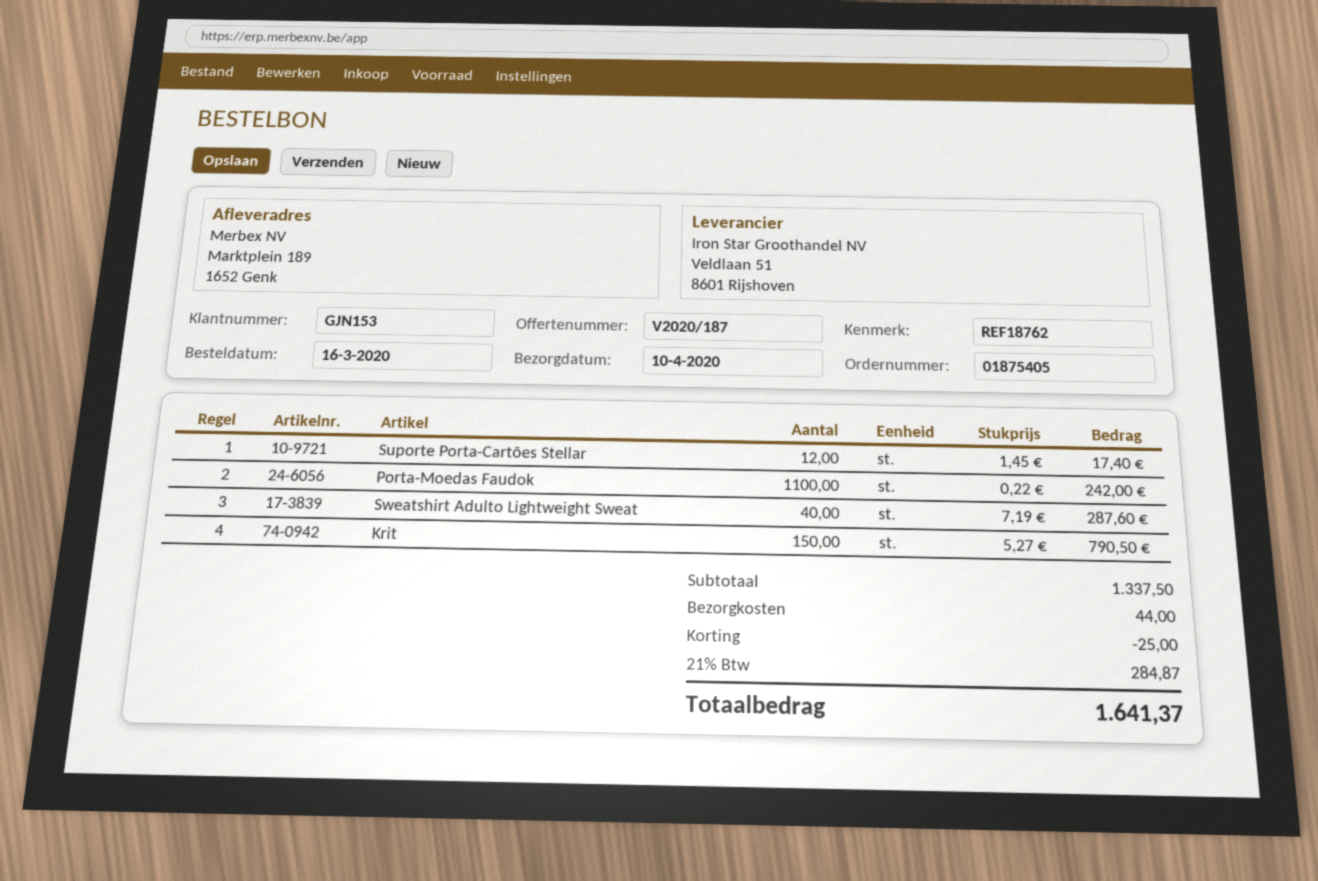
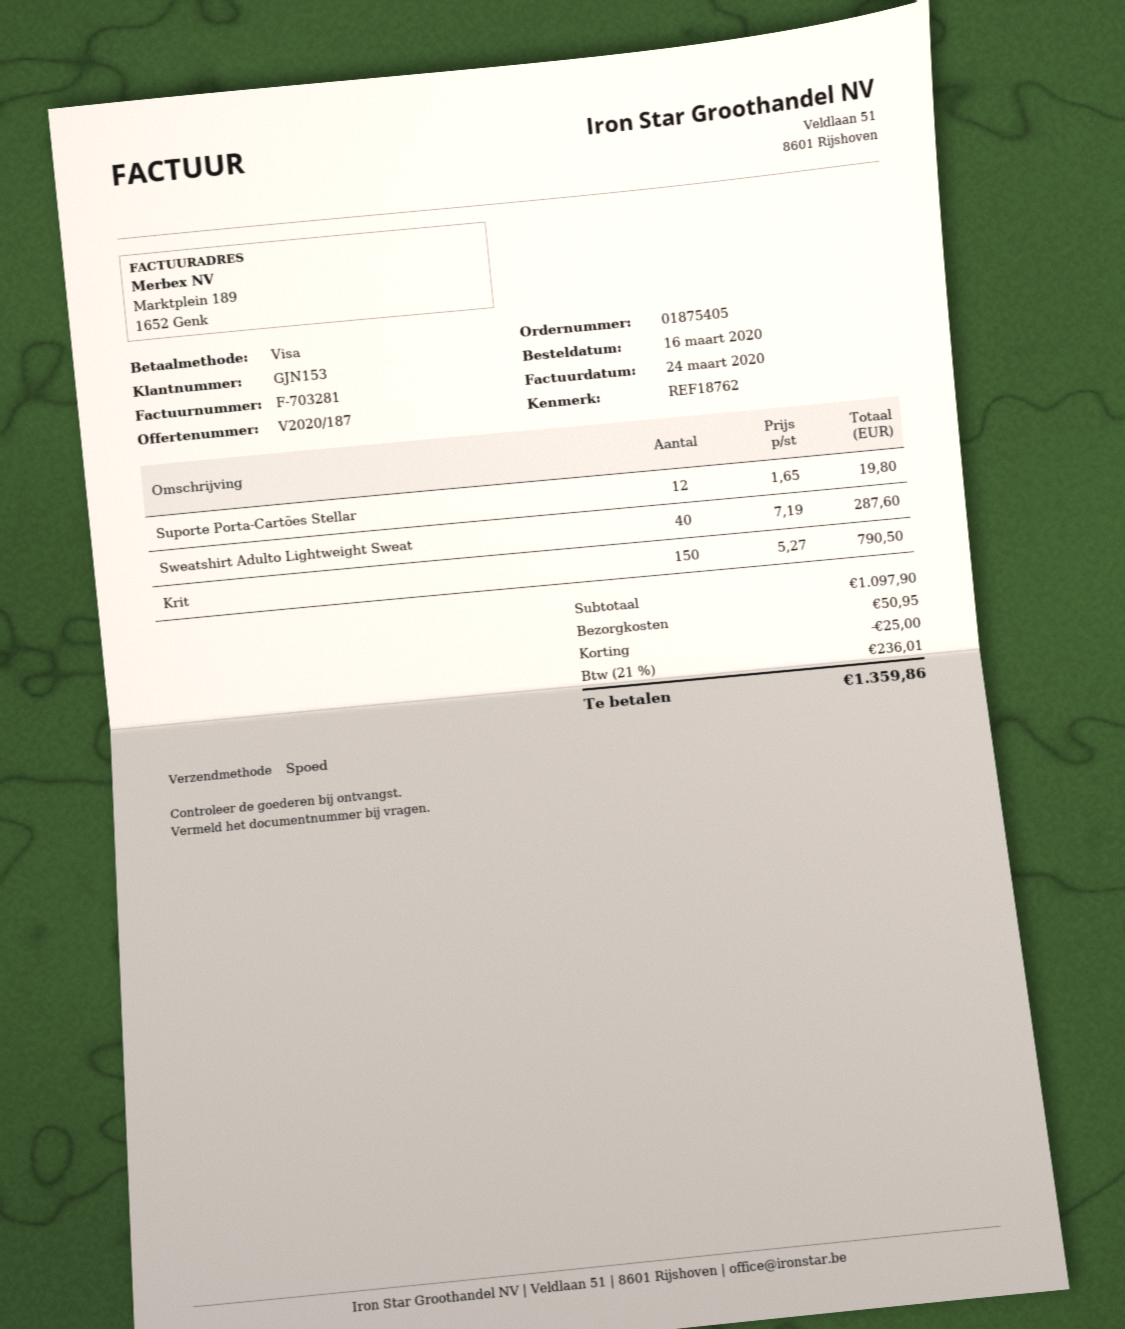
Suporte Porta-Cartões Stellar: 12 x 1.45 = 17.40 -> 12 x 1.65 = 19.80
Porta-Moedas Faudok: 1100 x 0.22 = 242.00 -> none
subtotal: 1337.50 -> 1097.90
shipping: 44.00 -> 50.95
tax: 21% = 284.87 -> 21% = 236.01
total: 1641.37 -> 1359.86

